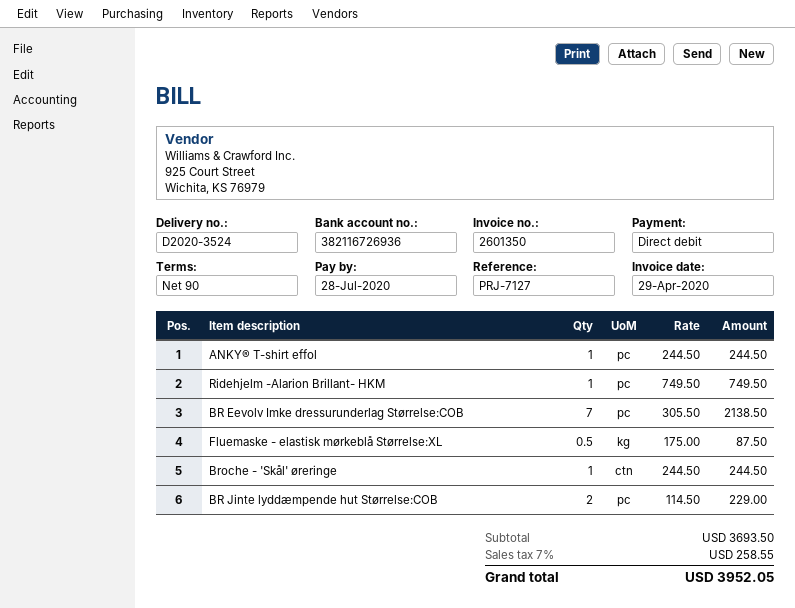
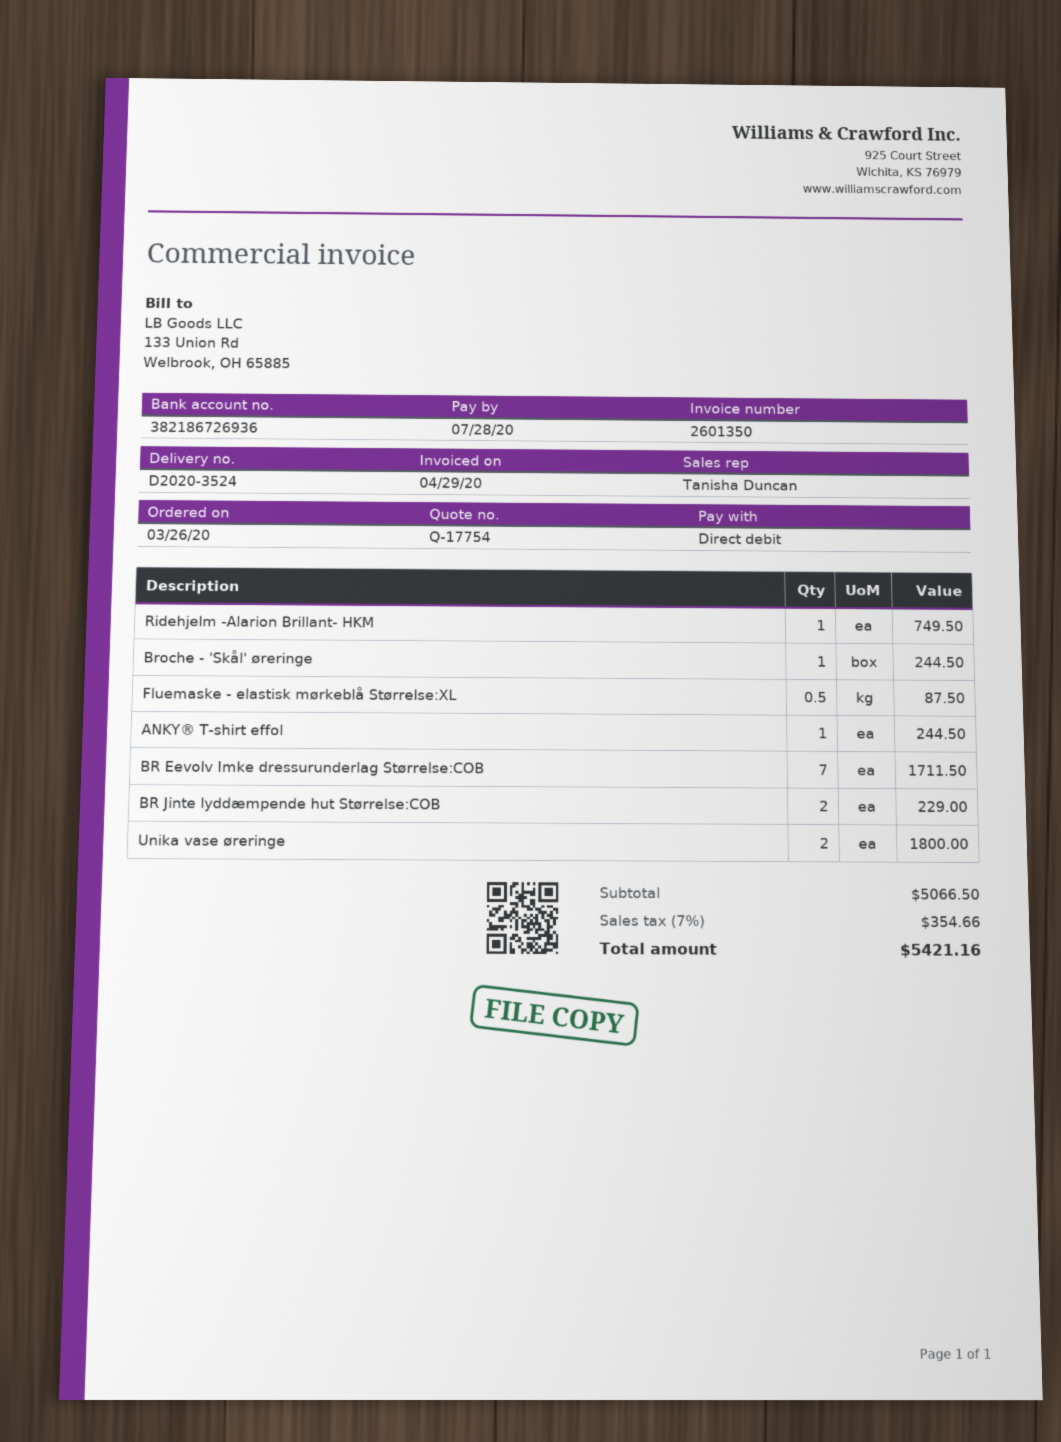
bank account: 382116726936 -> 382186726936
BR Eevolv Imke dressurunderlag Størrelse:COB: 7 for 2138.50 -> 7 for 1711.50
Unika vase øreringe: none -> 2 for 1800.00
subtotal: 3693.50 -> 5066.50
tax: 7% = 258.55 -> 7% = 354.66
total: 3952.05 -> 5421.16

